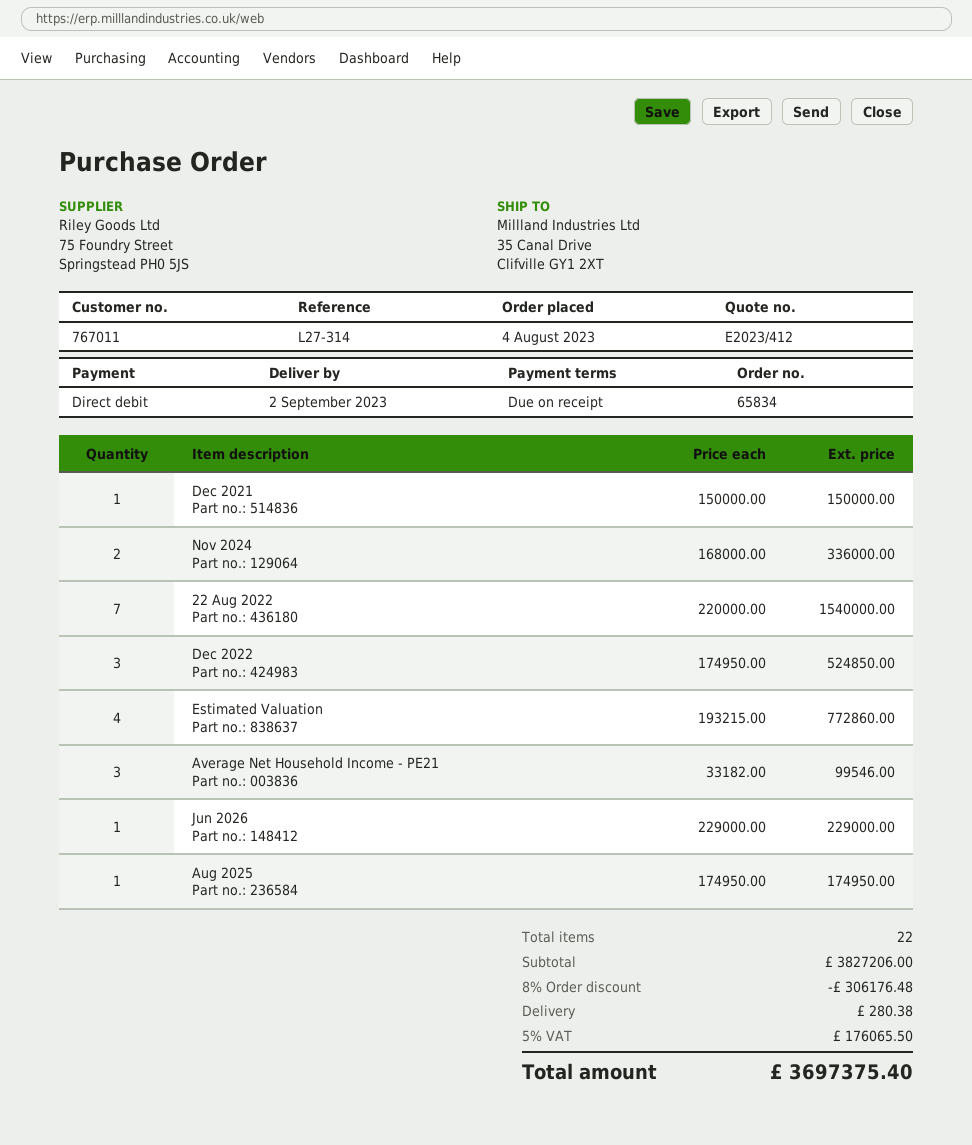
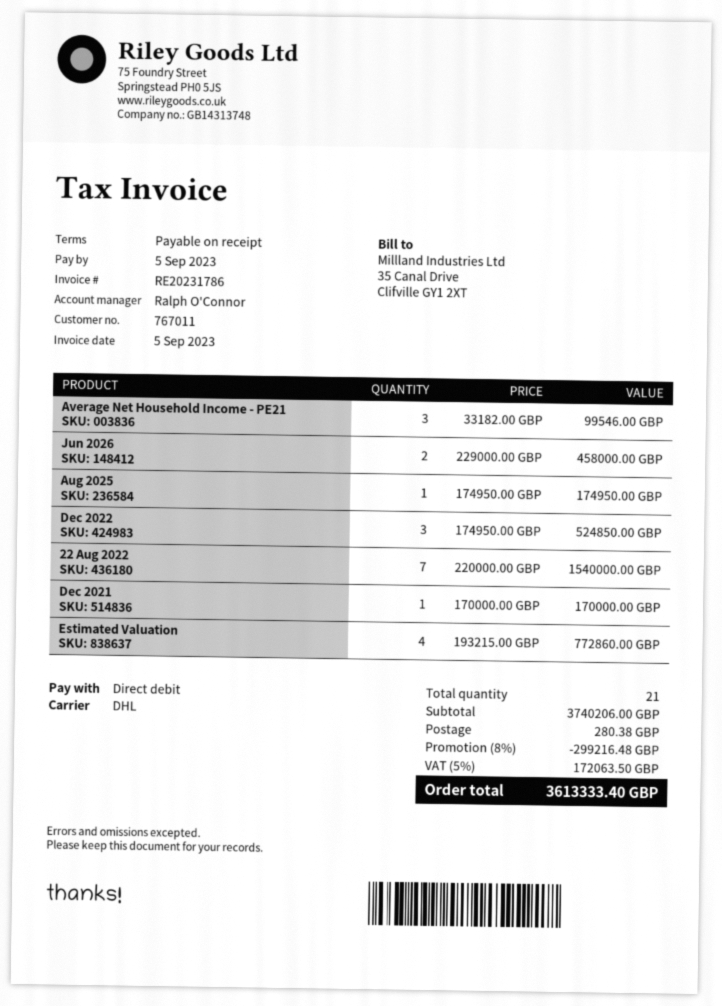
Dec 2021: 1 x 150000.00 = 150000.00 -> 1 x 170000.00 = 170000.00
Nov 2024: 2 x 168000.00 = 336000.00 -> none
Jun 2026: 1 x 229000.00 = 229000.00 -> 2 x 229000.00 = 458000.00
total quantity: 22 -> 21
subtotal: 3827206.00 -> 3740206.00
discount: 8% = 306176.48 -> 8% = 299216.48
tax: 5% = 176065.50 -> 5% = 172063.50
total: 3697375.40 -> 3613333.40

